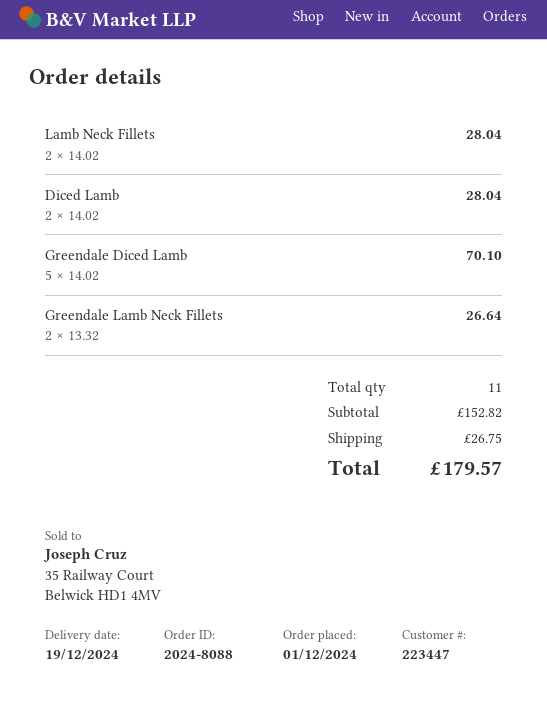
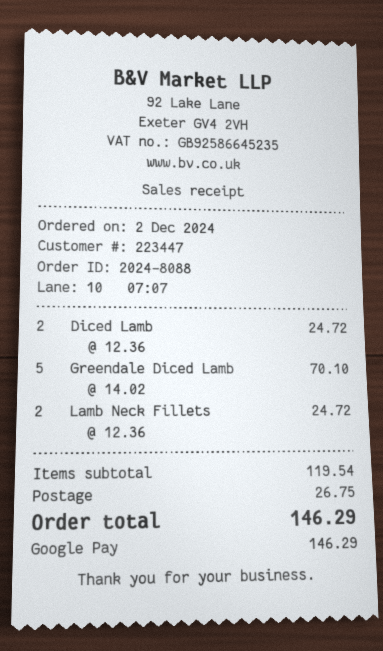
order date: 2024-12-01 -> 2024-12-02
Lamb Neck Fillets: 2 x 14.02 = 28.04 -> 2 x 12.36 = 24.72
Diced Lamb: 2 x 14.02 = 28.04 -> 2 x 12.36 = 24.72
Greendale Lamb Neck Fillets: 2 x 13.32 = 26.64 -> none
subtotal: 152.82 -> 119.54
total: 179.57 -> 146.29

